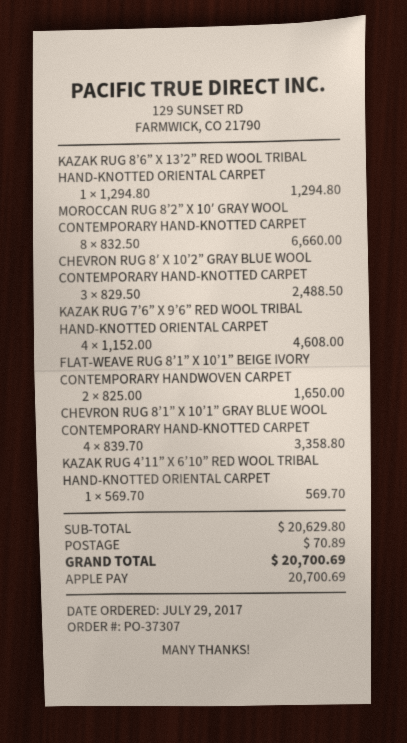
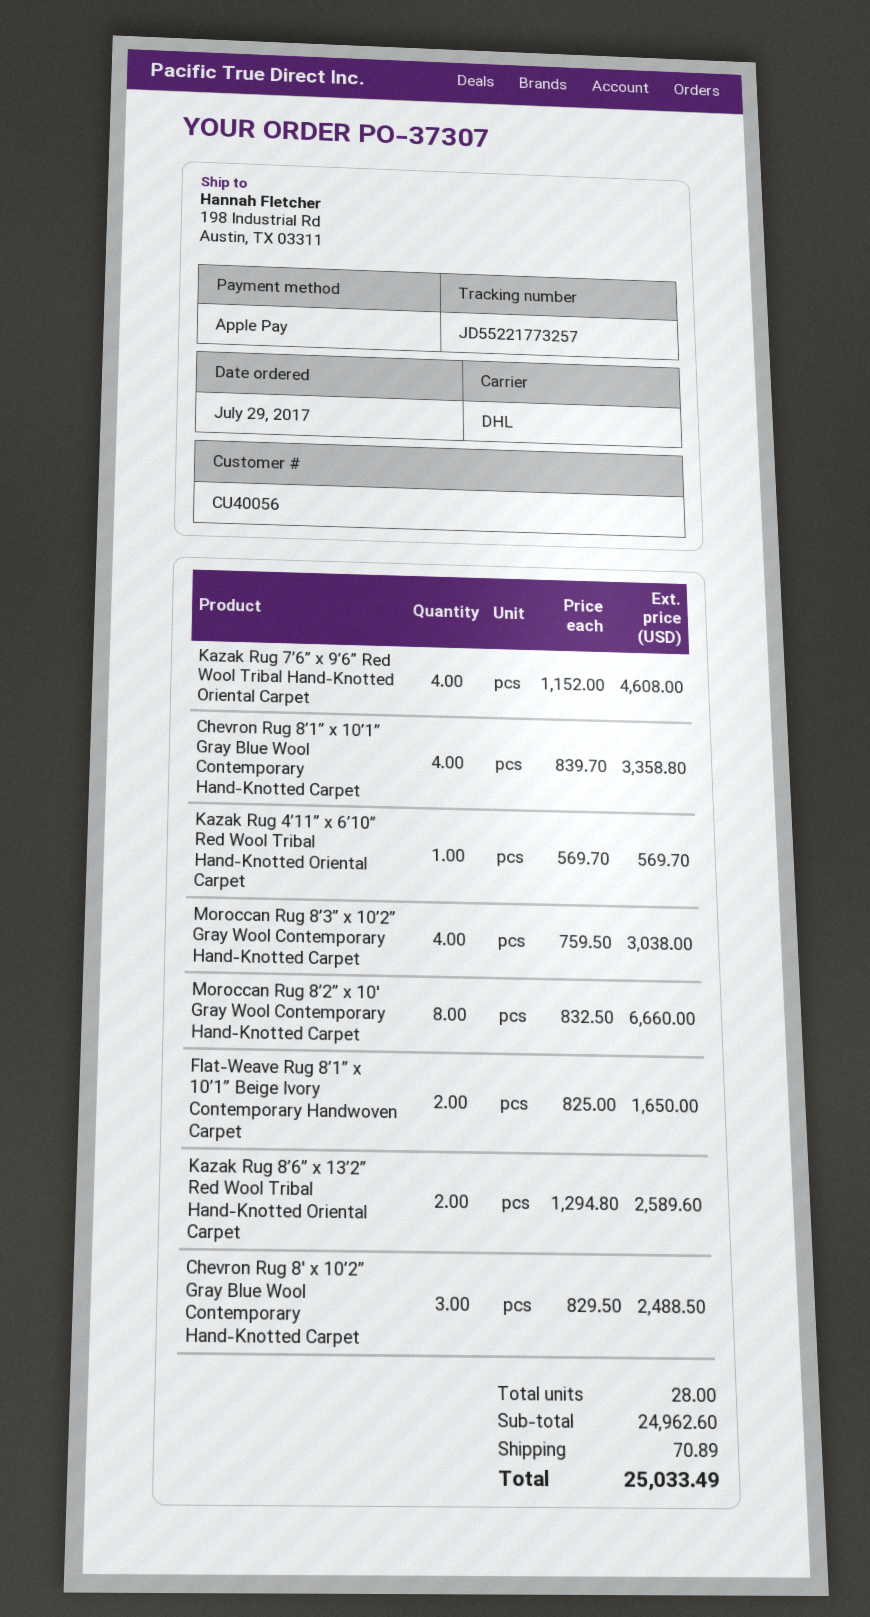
KAZAK RUG 8’6” X 13’2” RED WOOL TRIBAL HAND-KNOTTED ORIENTAL CARPET: 1 x 1294.80 = 1294.80 -> 2 x 1294.80 = 2589.60
Moroccan Rug 8’3” x 10’2” Gray Wool Contemporary Hand-Knotted Carpet: none -> 4 x 759.50 = 3038.00
subtotal: 20629.80 -> 24962.60
total: 20700.69 -> 25033.49

